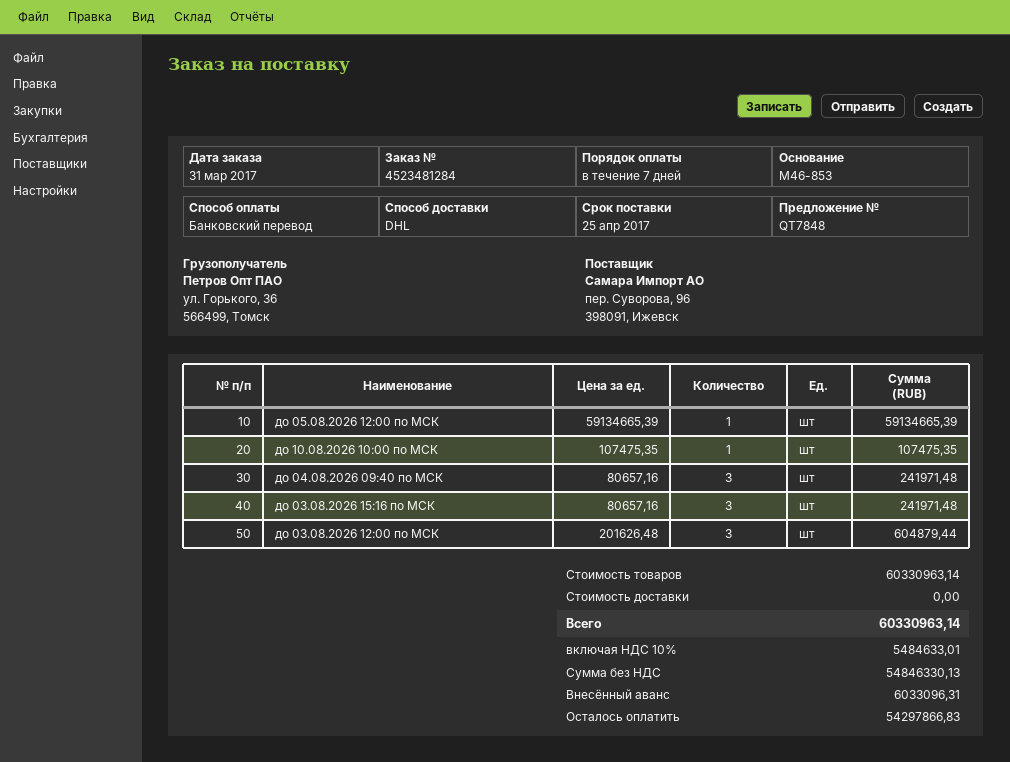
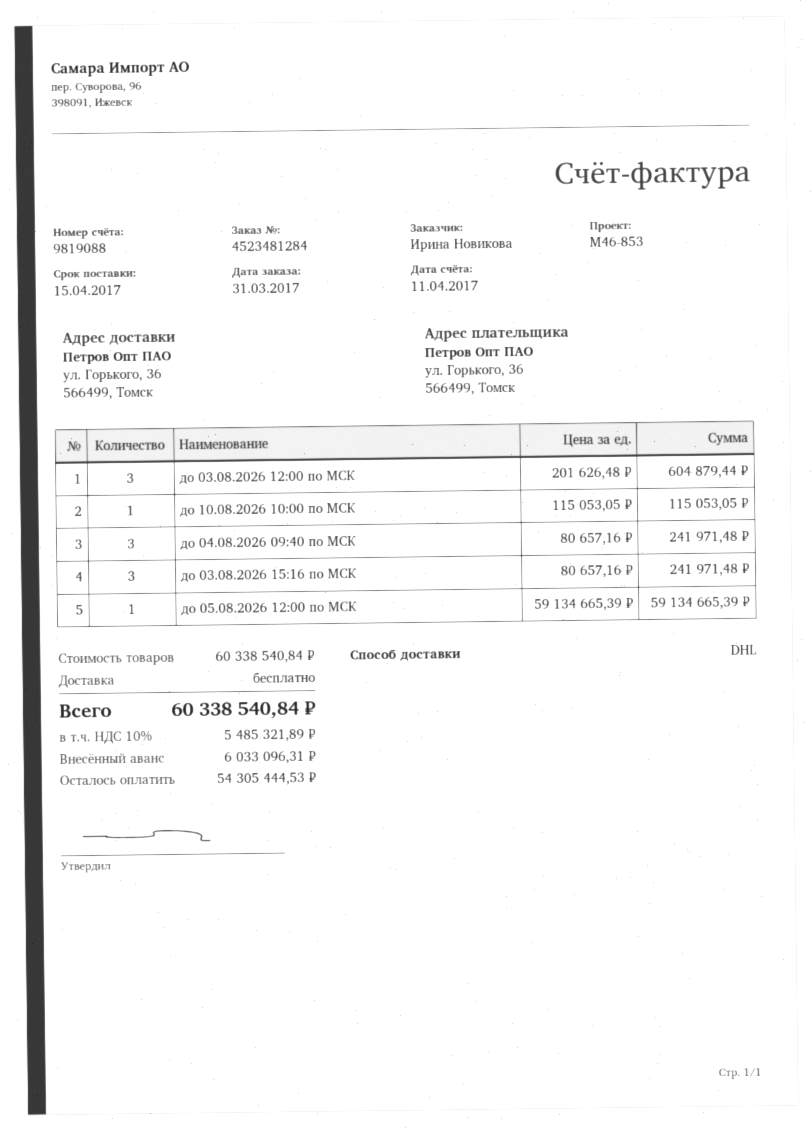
delivery date: 2017-04-25 -> 2017-04-15
до 10.08.2026 10:00 по МСК: 1 x 107475.35 = 107475.35 -> 1 x 115053.05 = 115053.05
subtotal: 60330963.14 -> 60338540.84
tax: 10% = 5484633.01 -> 10% = 5485321.89
total: 60330963.14 -> 60338540.84
balance: 54297866.83 -> 54305444.53

